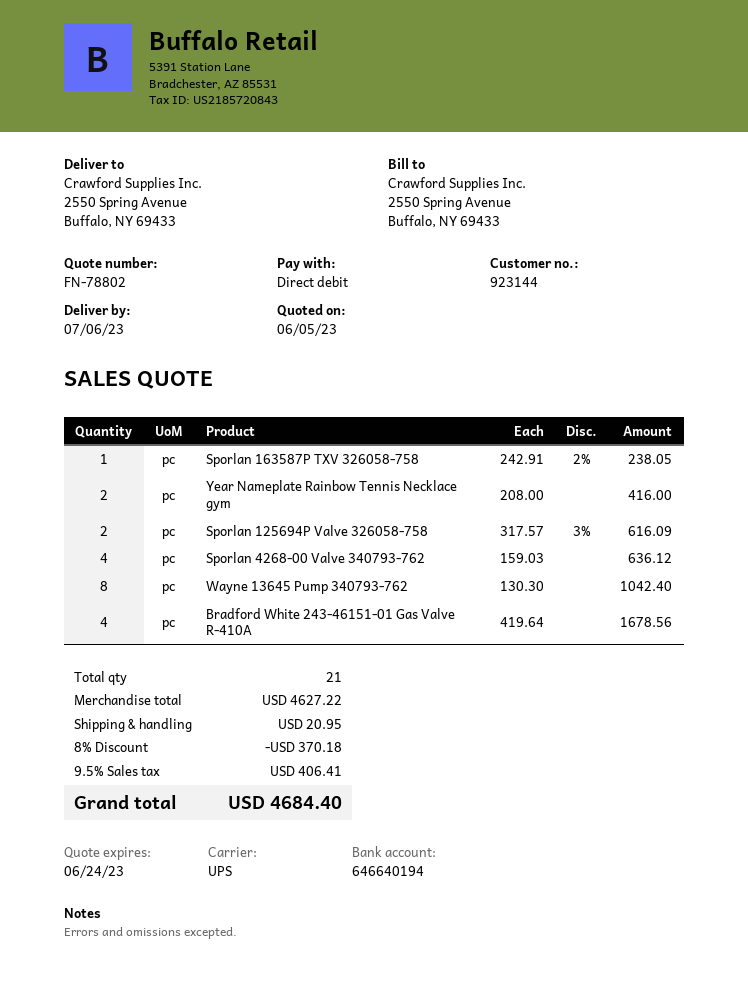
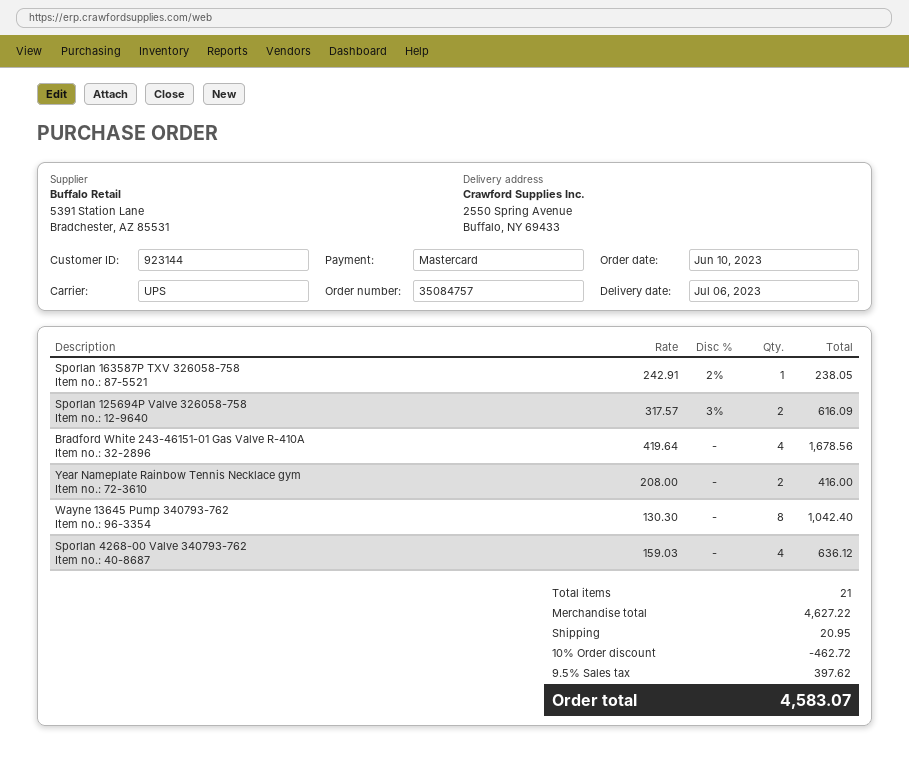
payment method: direct debit -> Mastercard
discount: 8% = 370.18 -> 10% = 462.72
tax: 9.5% = 406.41 -> 9.5% = 397.62
total: 4684.40 -> 4583.07

